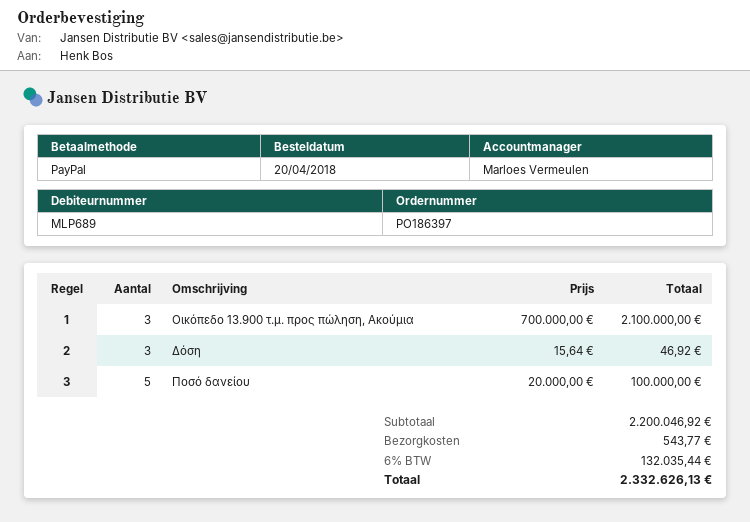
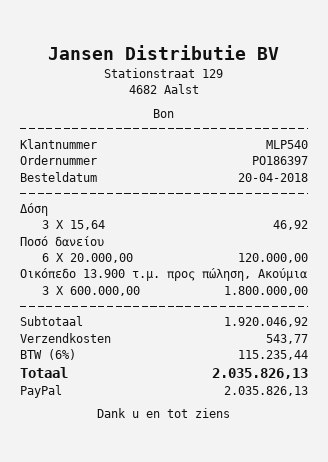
customer number: MLP689 -> MLP540
Οικόπεδο 13.900 τ.μ. προς πώληση, Ακούμια: 3 x 700000.00 = 2100000.00 -> 3 x 600000.00 = 1800000.00
Ποσό δανείου: 5 x 20000.00 = 100000.00 -> 6 x 20000.00 = 120000.00
subtotal: 2200046.92 -> 1920046.92
tax: 6% = 132035.44 -> 6% = 115235.44
total: 2332626.13 -> 2035826.13

